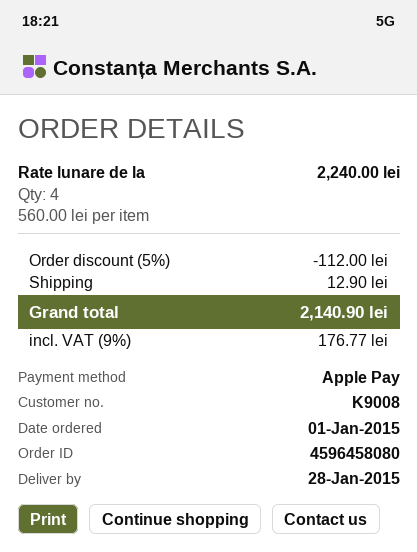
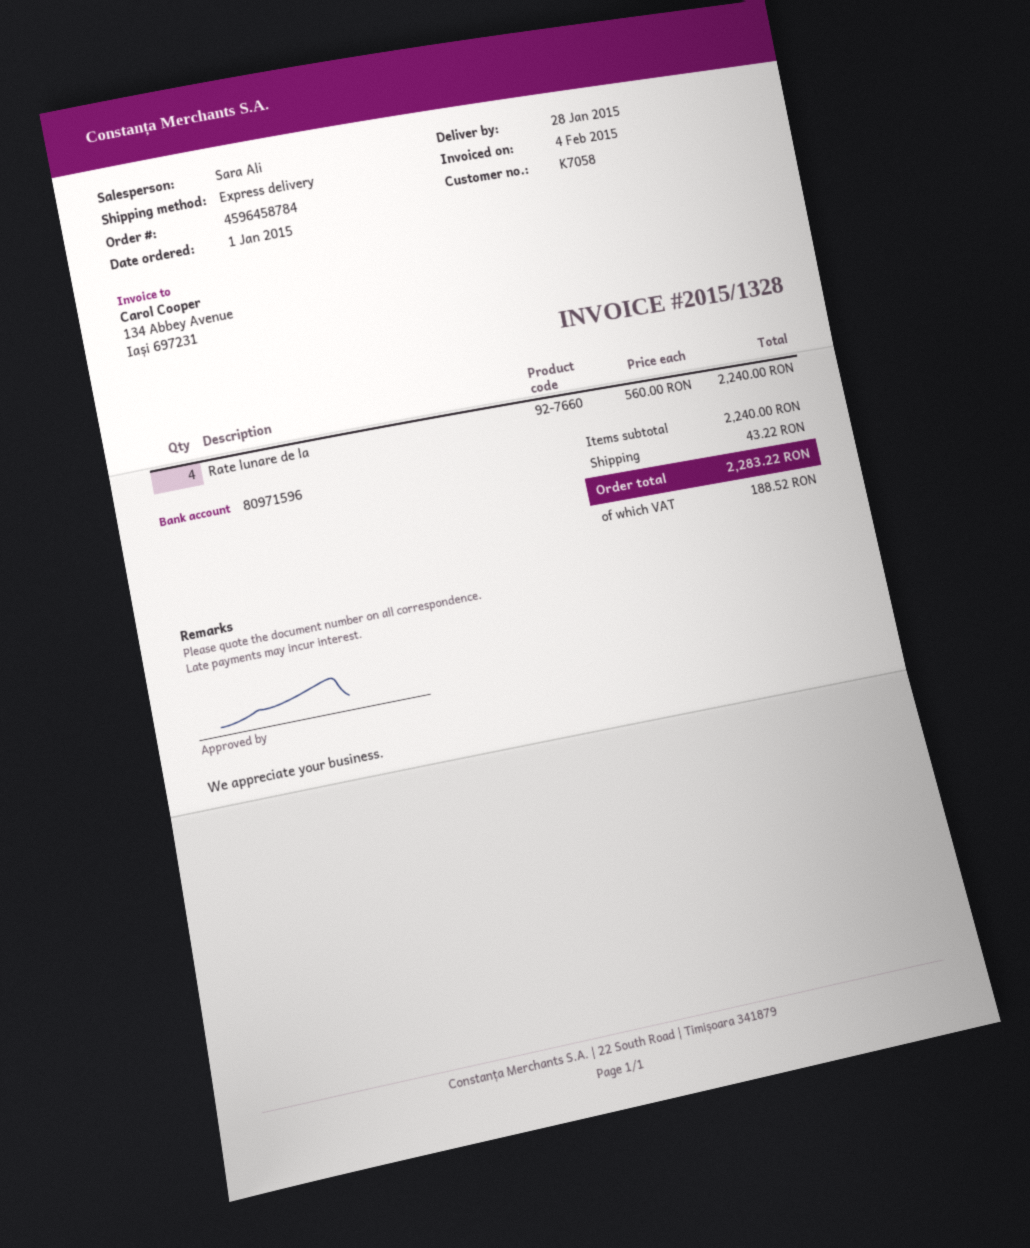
order number: 4596458080 -> 4596458784
customer number: K9008 -> K7058
discount: 5% = 112.00 -> none
shipping: 12.90 -> 43.22
tax: 176.77 -> 188.52
total: 2140.90 -> 2283.22

